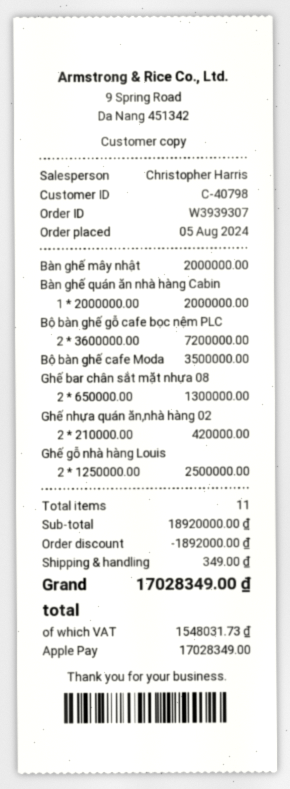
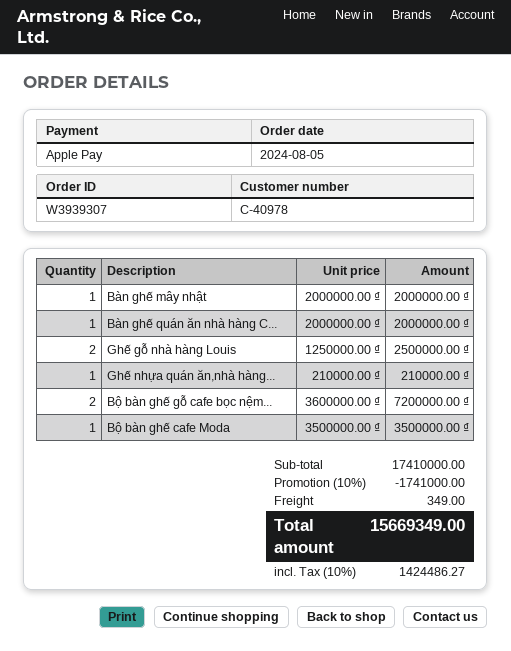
customer number: C-40798 -> C-40978
Ghế bar chân sắt mặt nhựa 08: 2 x 650000.00 = 1300000.00 -> none
Ghế nhựa quán ăn,nhà hàng 02: 2 x 210000.00 = 420000.00 -> 1 x 210000.00 = 210000.00
subtotal: 18920000.00 -> 17410000.00
discount: 1892000.00 -> 1741000.00
tax: 1548031.73 -> 1424486.27
total: 17028349.00 -> 15669349.00

